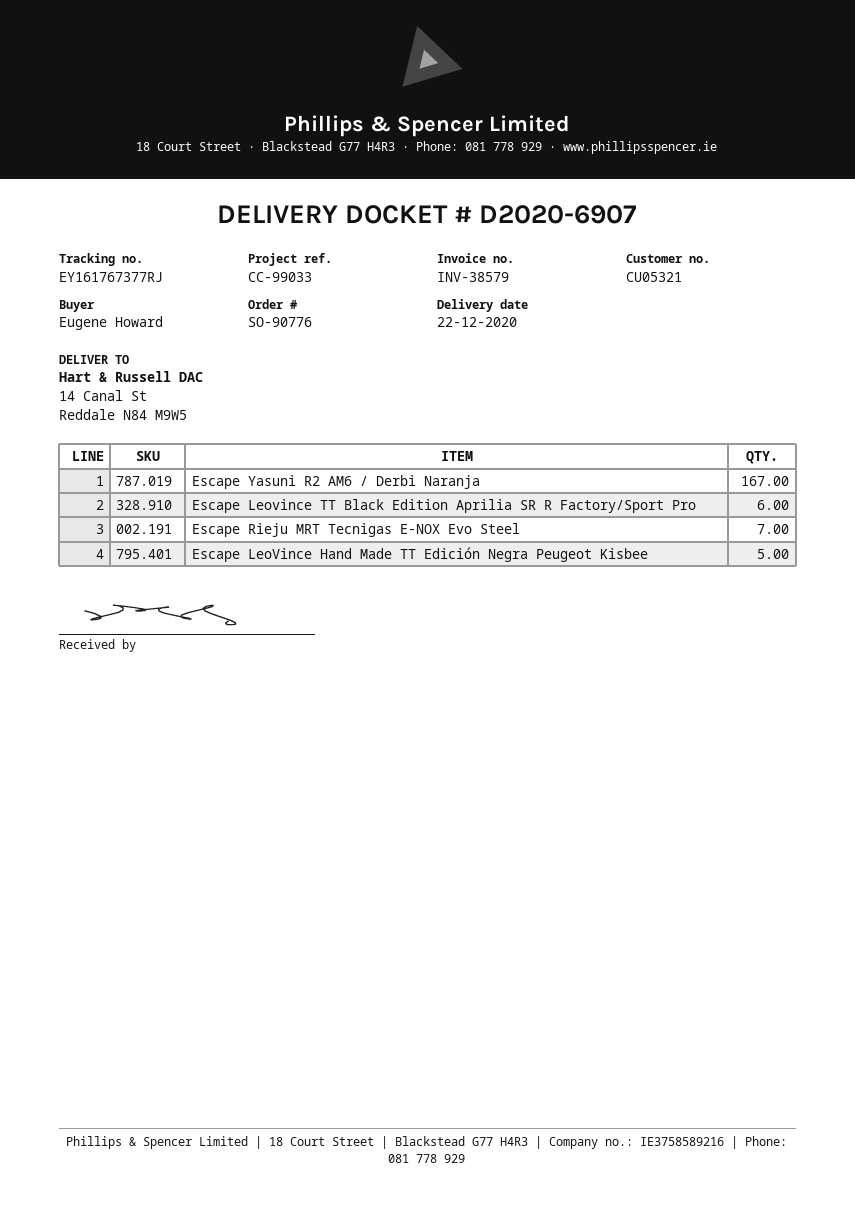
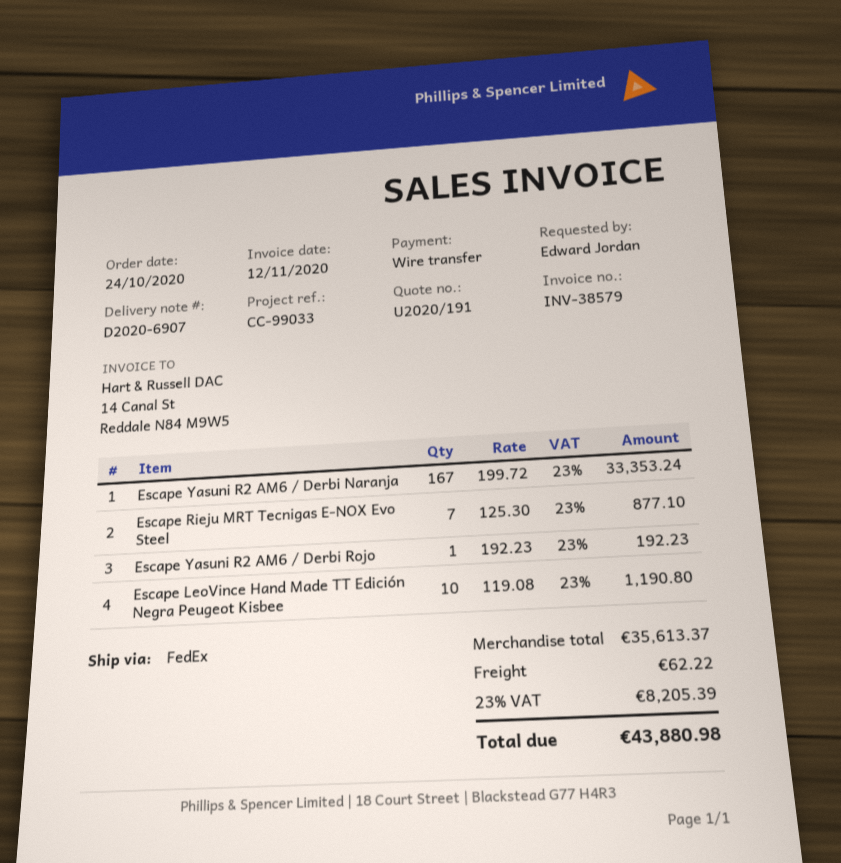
ordered by: Eugene Howard -> Edward Jordan
Escape Leovince TT Black Edition Aprilia SR R Factory/Sport Pro: 6 -> none
Escape LeoVince Hand Made TT Edición Negra Peugeot Kisbee: 5 -> 10
Escape Yasuni R2 AM6 / Derbi Rojo: none -> 1

